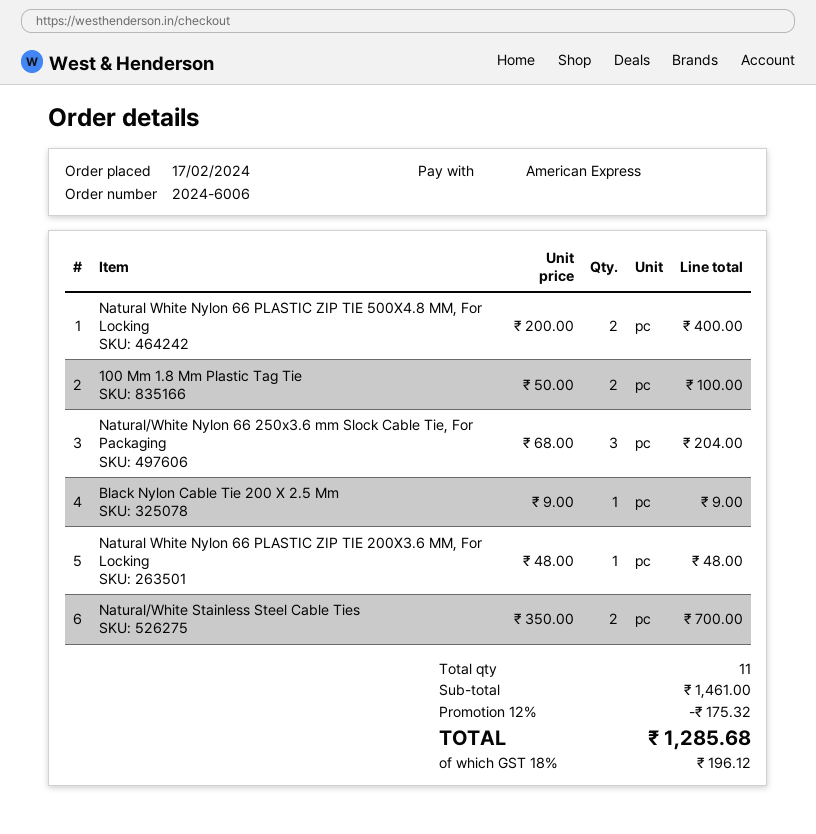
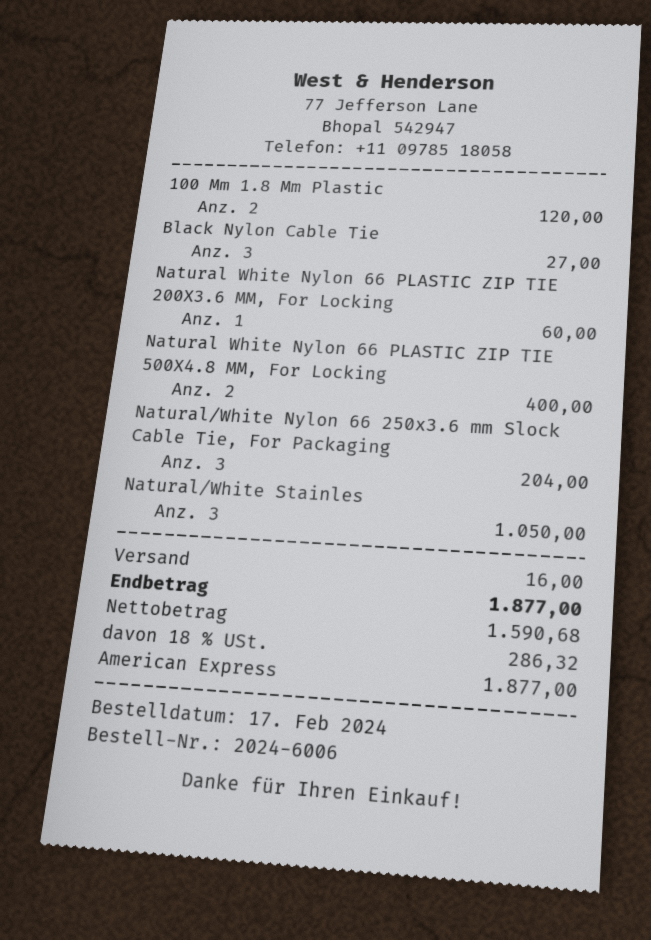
100 Mm 1.8 Mm Plastic Tag Tie: 2 for 100.00 -> 2 for 120.00
Black Nylon Cable Tie 200 X 2.5 Mm: 1 for 9.00 -> 3 for 27.00
Natural White Nylon 66 PLASTIC ZIP TIE 200X3.6 MM, For Locking: 1 for 48.00 -> 1 for 60.00
Natural/White Stainless Steel Cable Ties: 2 for 700.00 -> 3 for 1050.00
discount: 12% = 175.32 -> none
shipping: none -> 16.00
tax: 18% = 196.12 -> 18% = 286.32
total: 1285.68 -> 1877.00

